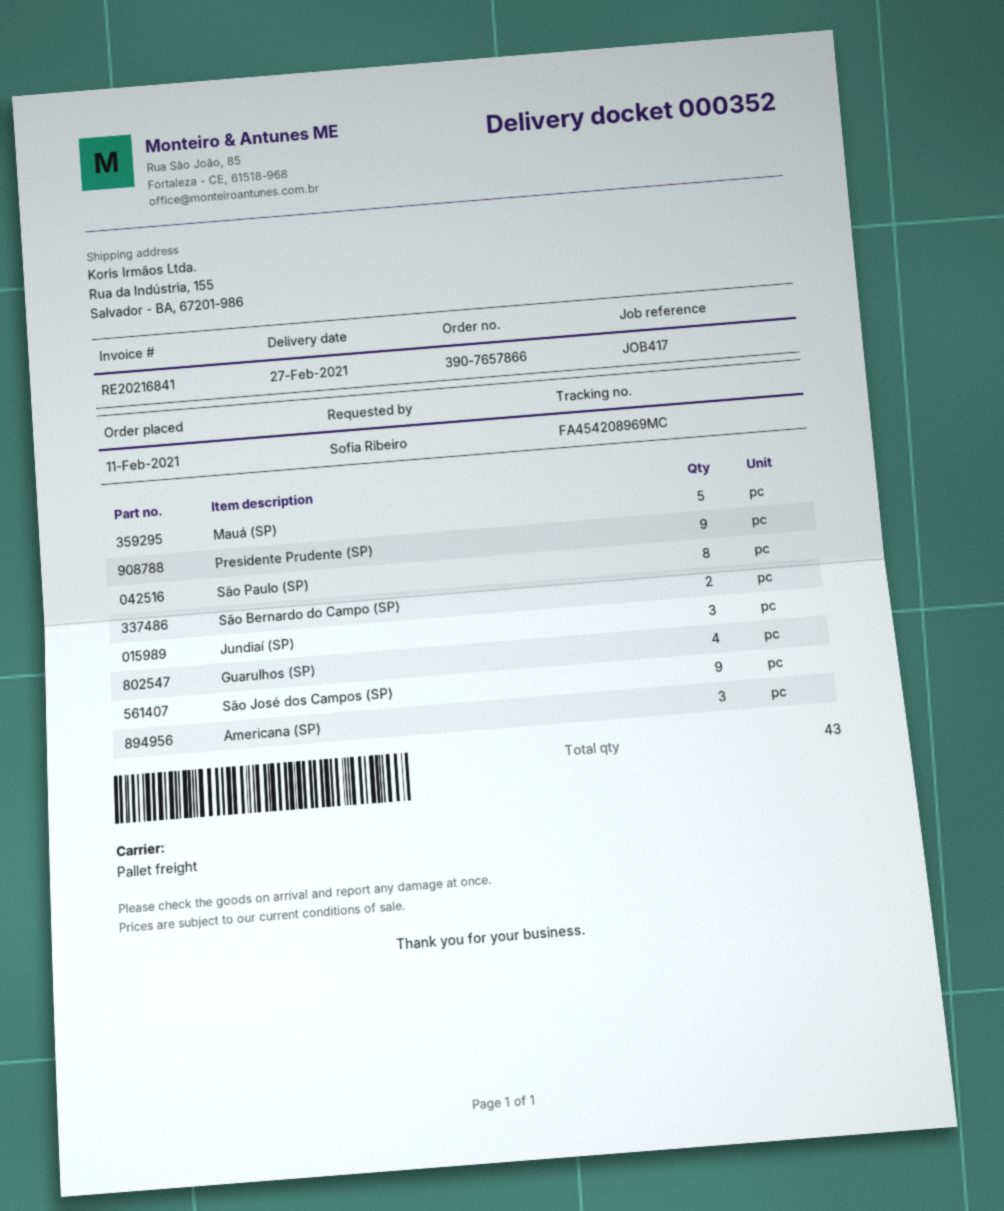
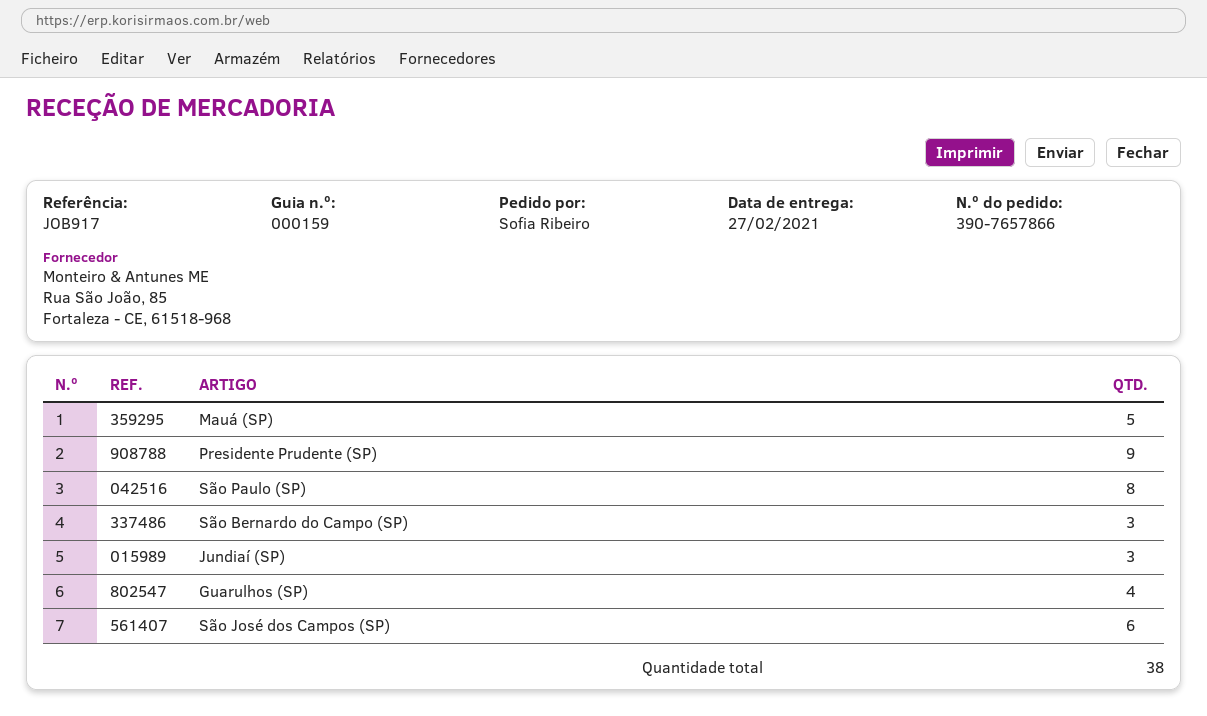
delivery note number: 000352 -> 000159
reference: JOB417 -> JOB917
São Bernardo do Campo (SP): 2 -> 3
São José dos Campos (SP): 9 -> 6
Americana (SP): 3 -> none
total quantity: 43 -> 38

